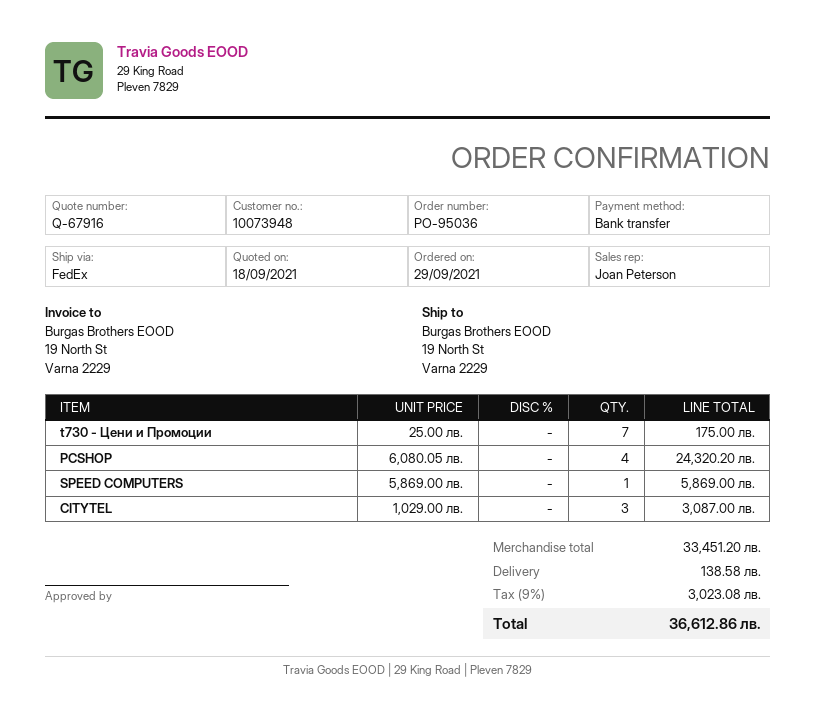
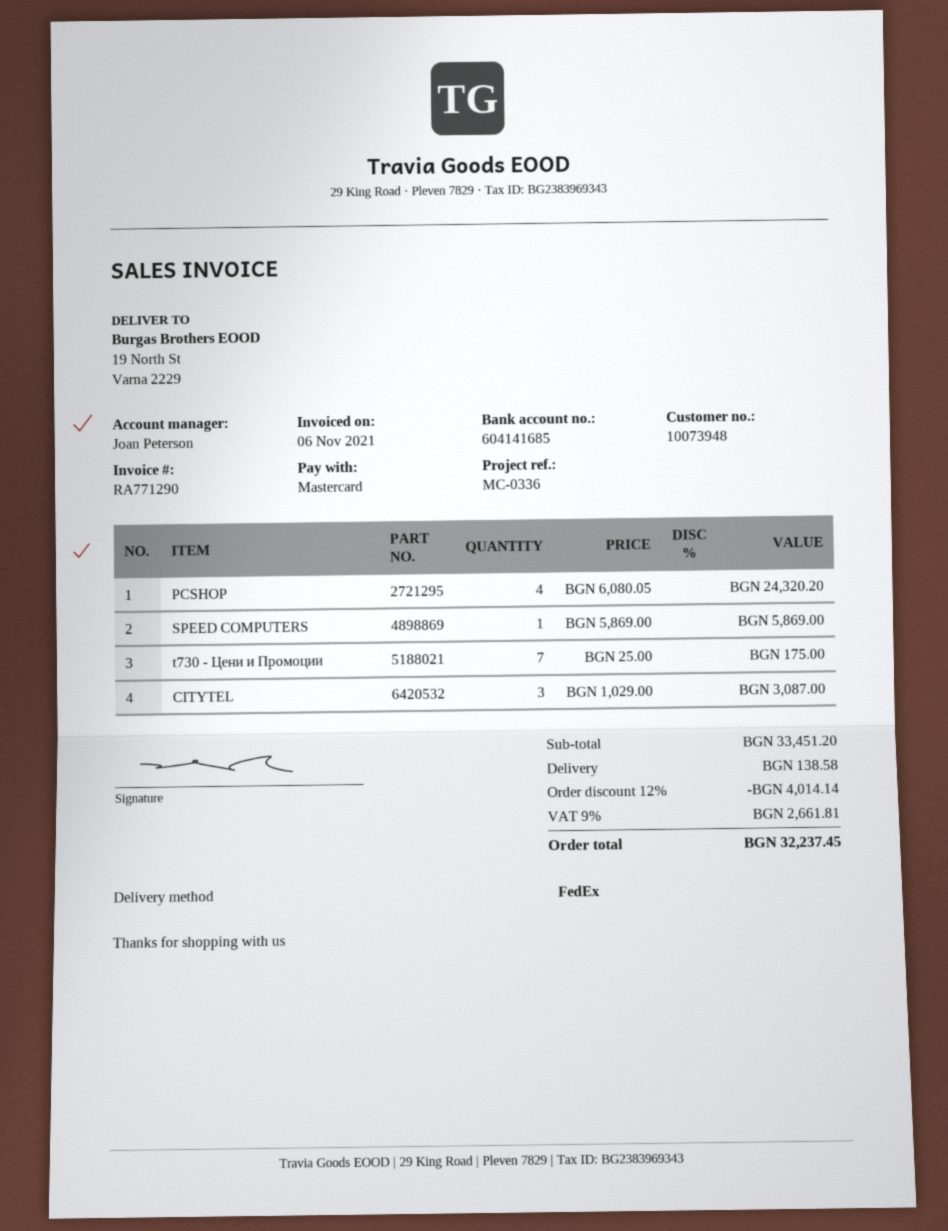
payment method: bank transfer -> Mastercard
discount: none -> 12% = 4014.14
tax: 9% = 3023.08 -> 9% = 2661.81
total: 36612.86 -> 32237.45

